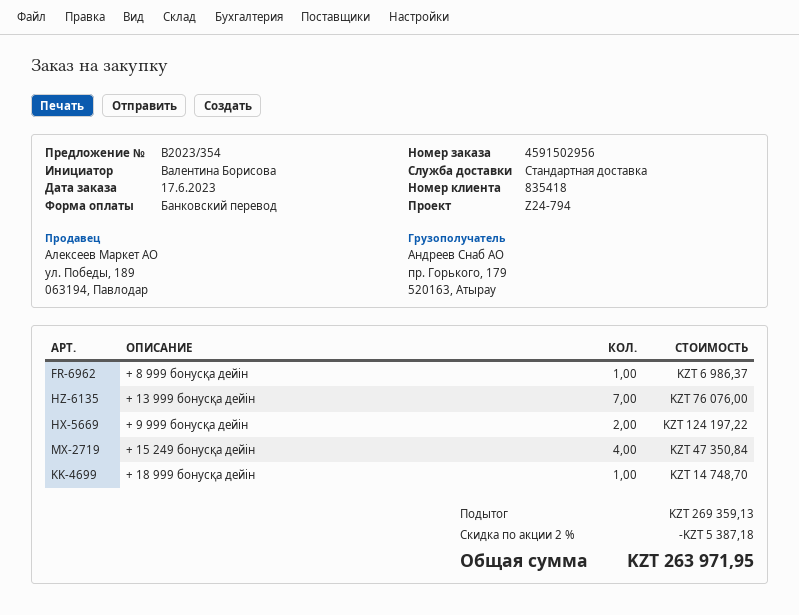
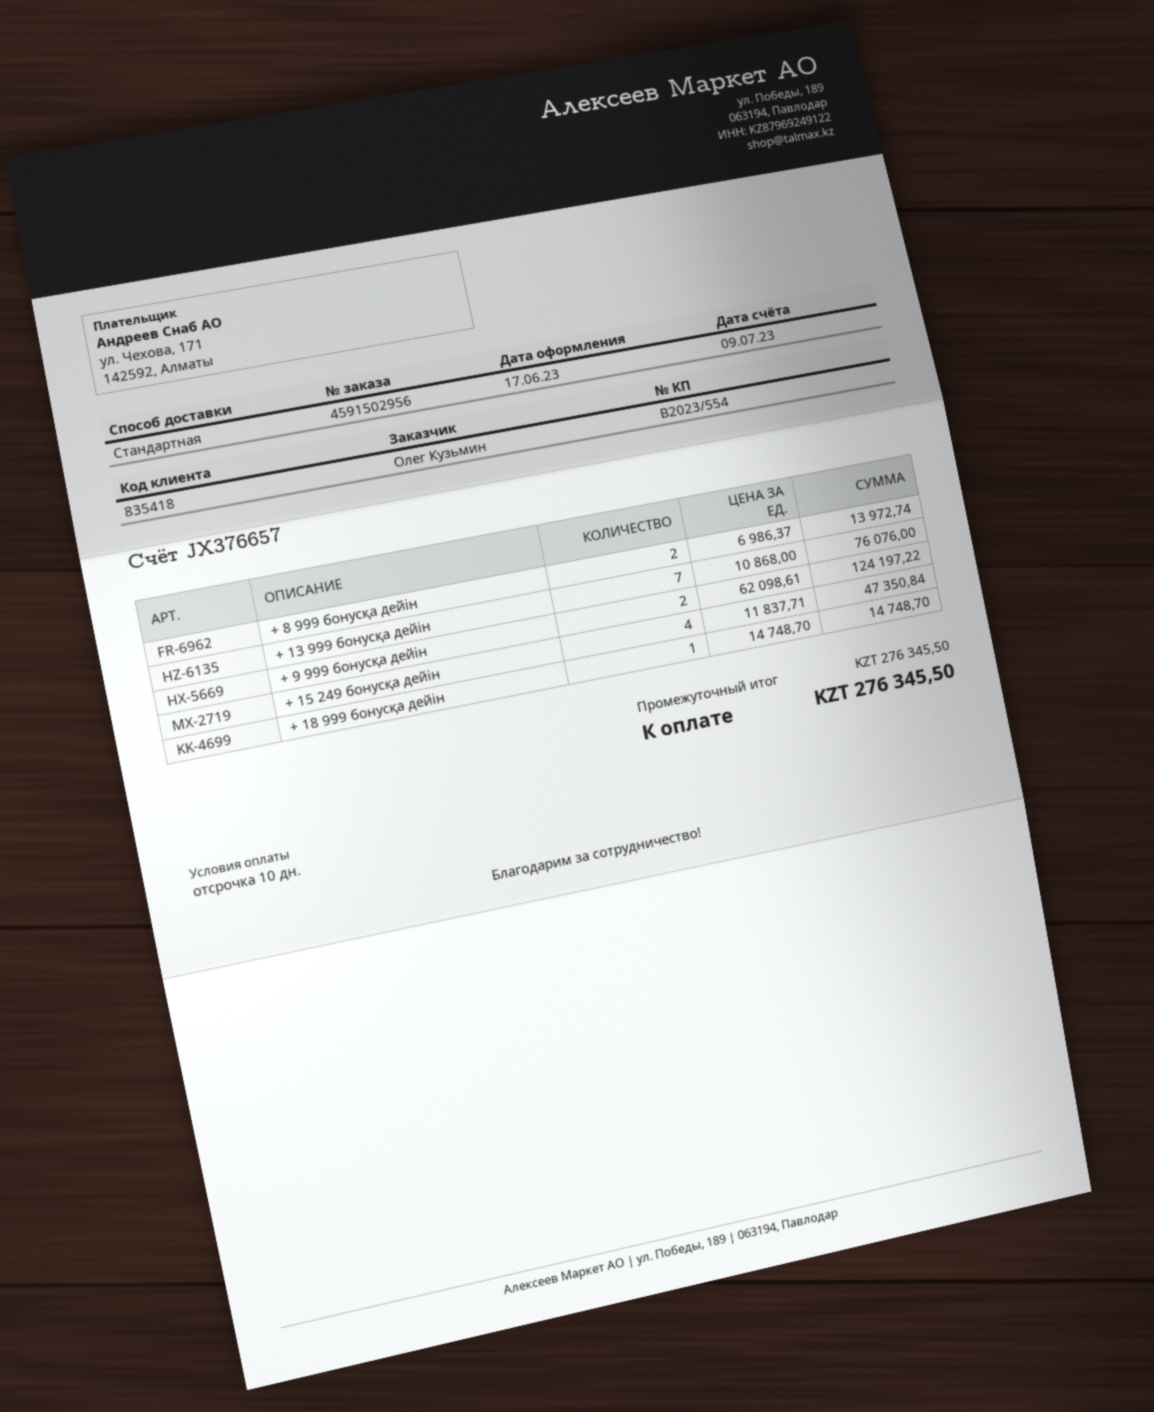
quote number: B2023/354 -> B2023/554
ordered by: Валентина Борисова -> Олег Кузьмин
+ 8 999 бонусқа дейін: 1 for 6986.37 -> 2 for 13972.74
subtotal: 269359.13 -> 276345.50
discount: 2% = 5387.18 -> none
total: 263971.95 -> 276345.50

